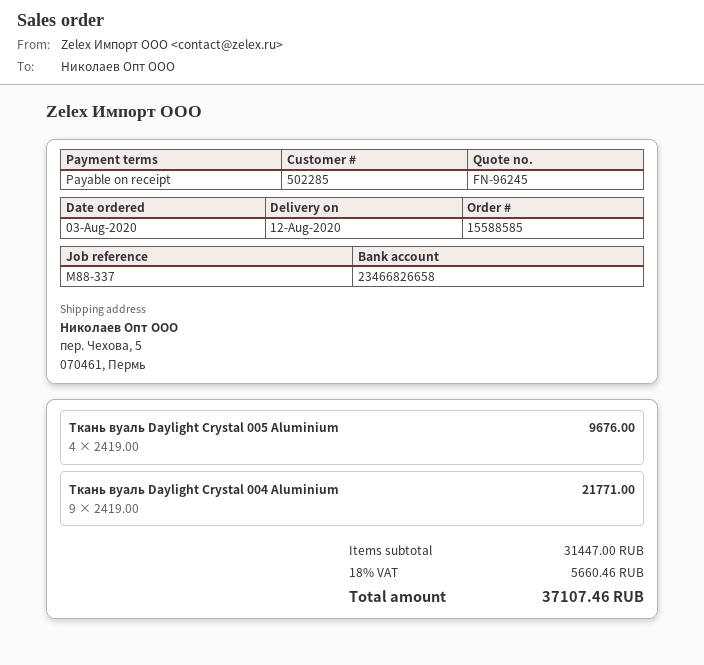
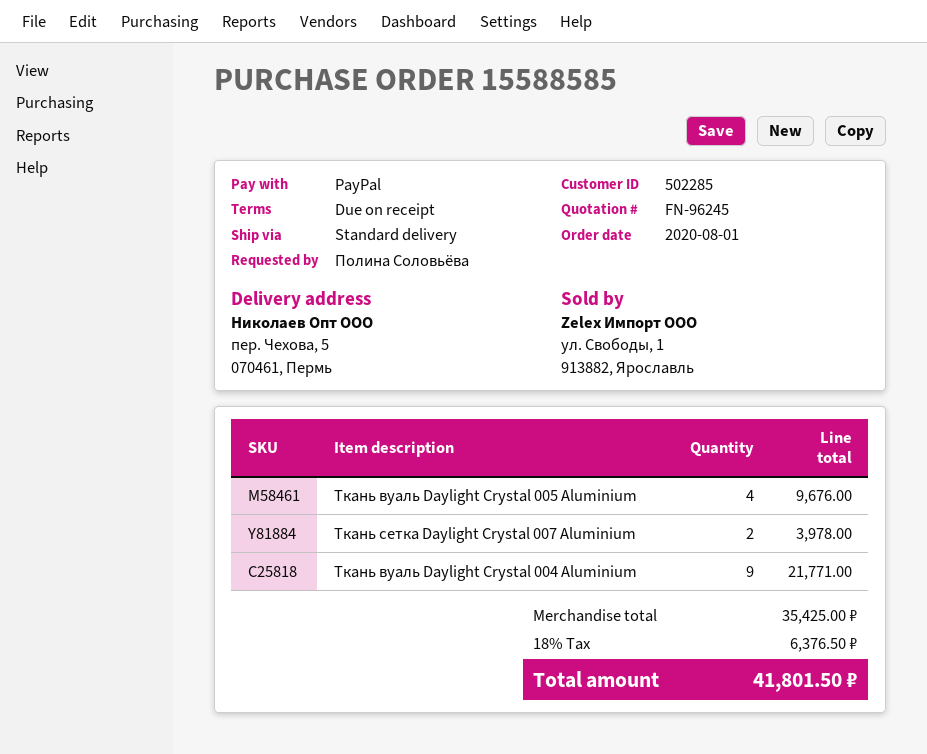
order date: 2020-08-03 -> 2020-08-01
Ткань сетка Daylight Crystal 007 Aluminium: none -> 2 for 3978.00
subtotal: 31447.00 -> 35425.00
tax: 18% = 5660.46 -> 18% = 6376.50
total: 37107.46 -> 41801.50

